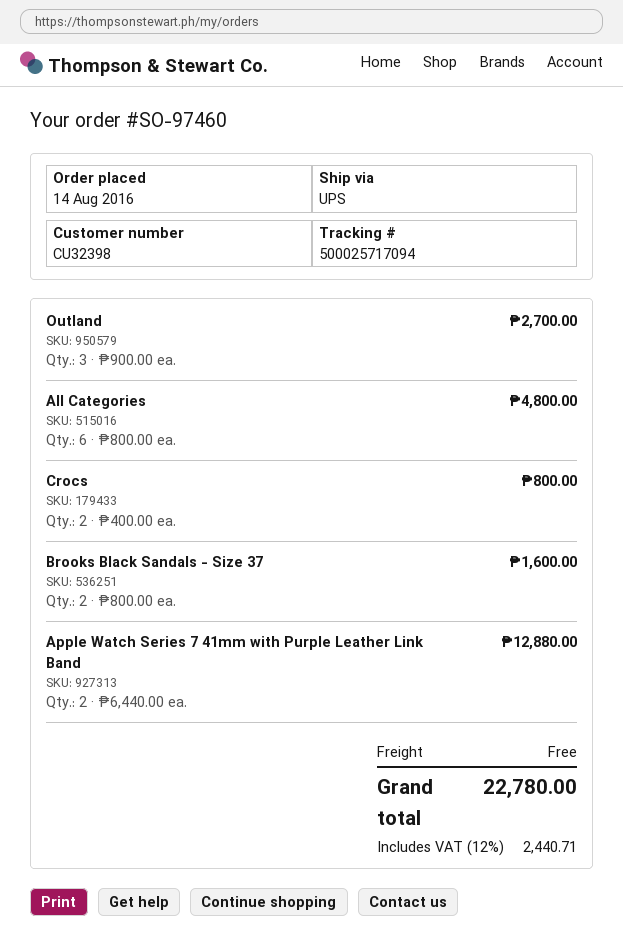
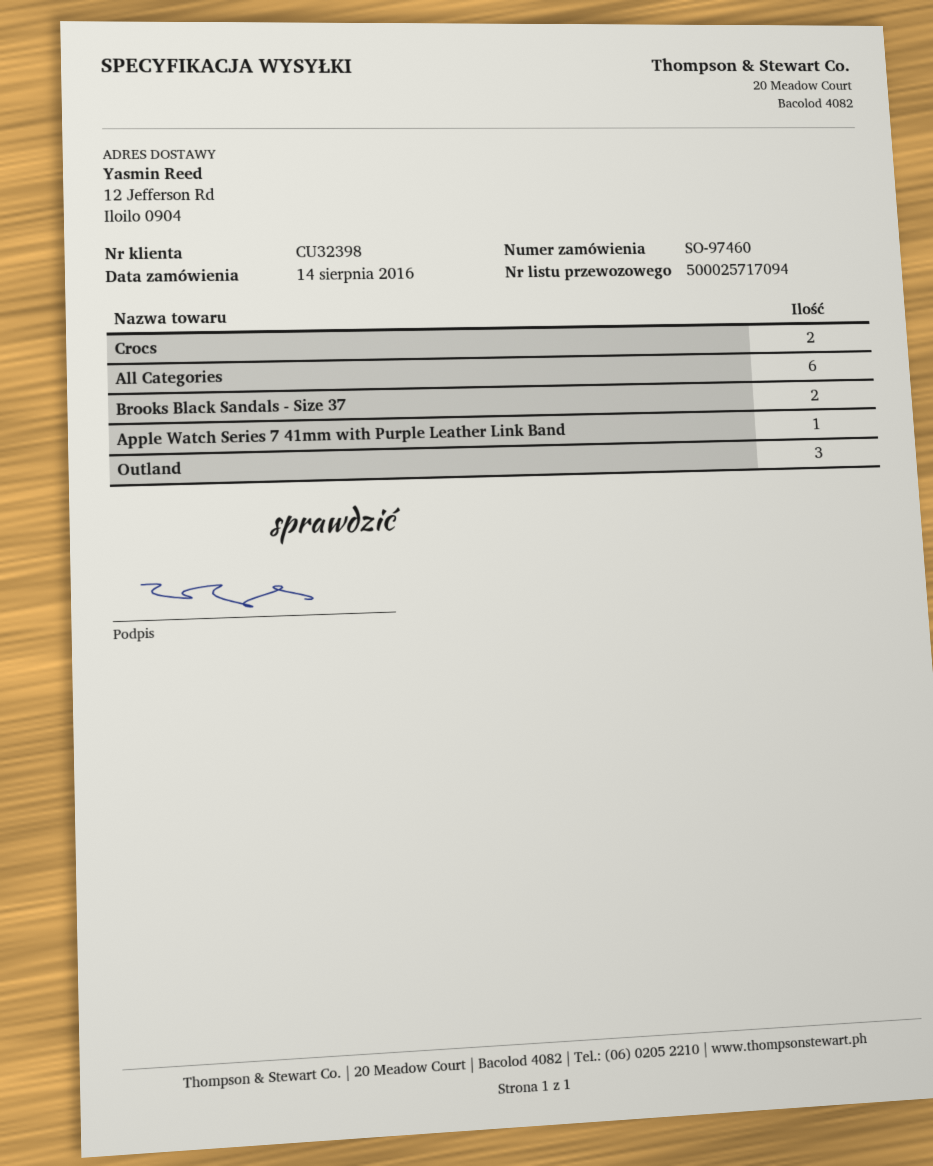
Apple Watch Series 7 41mm with Purple Leather Link Band: 2 -> 1

